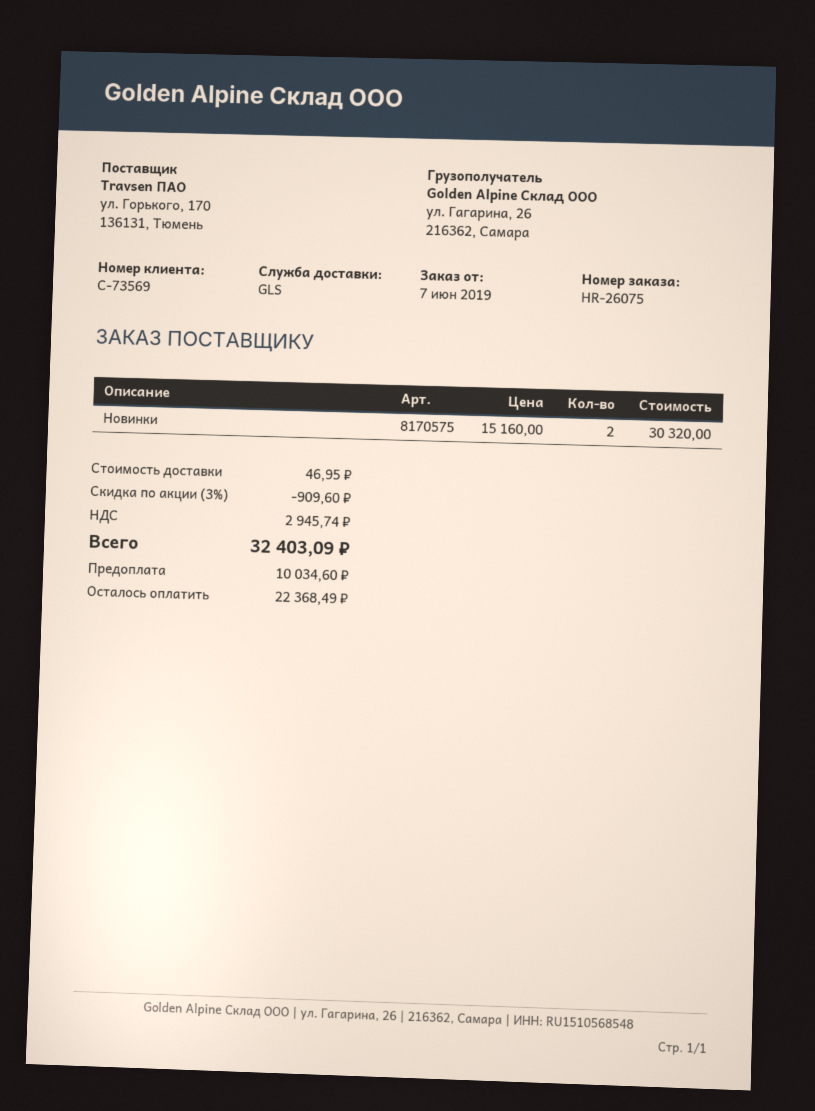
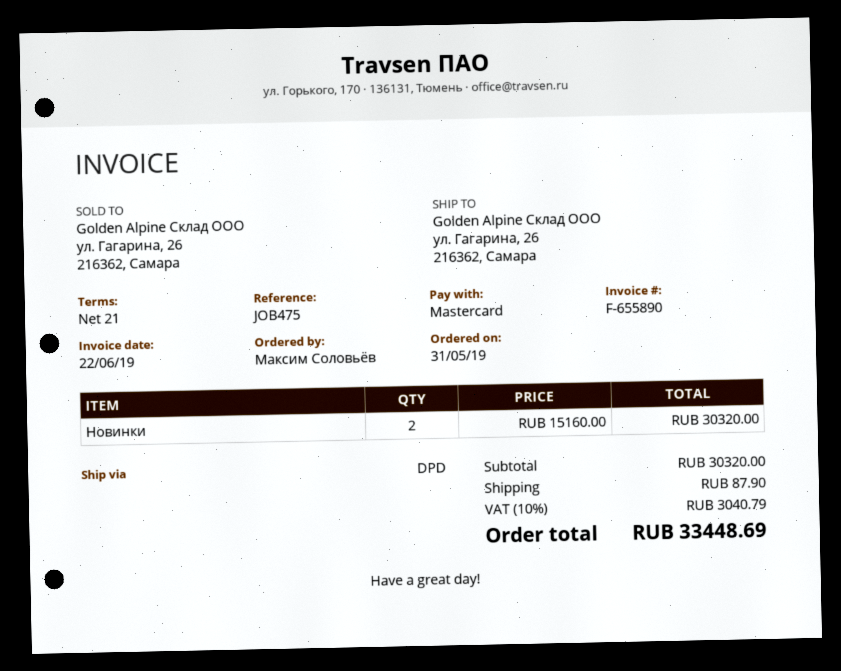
order date: 2019-06-07 -> 2019-05-31
shipping method: GLS -> DPD
discount: 3% = 909.60 -> none
shipping: 46.95 -> 87.90
tax: 2945.74 -> 3040.79
total: 32403.09 -> 33448.69

